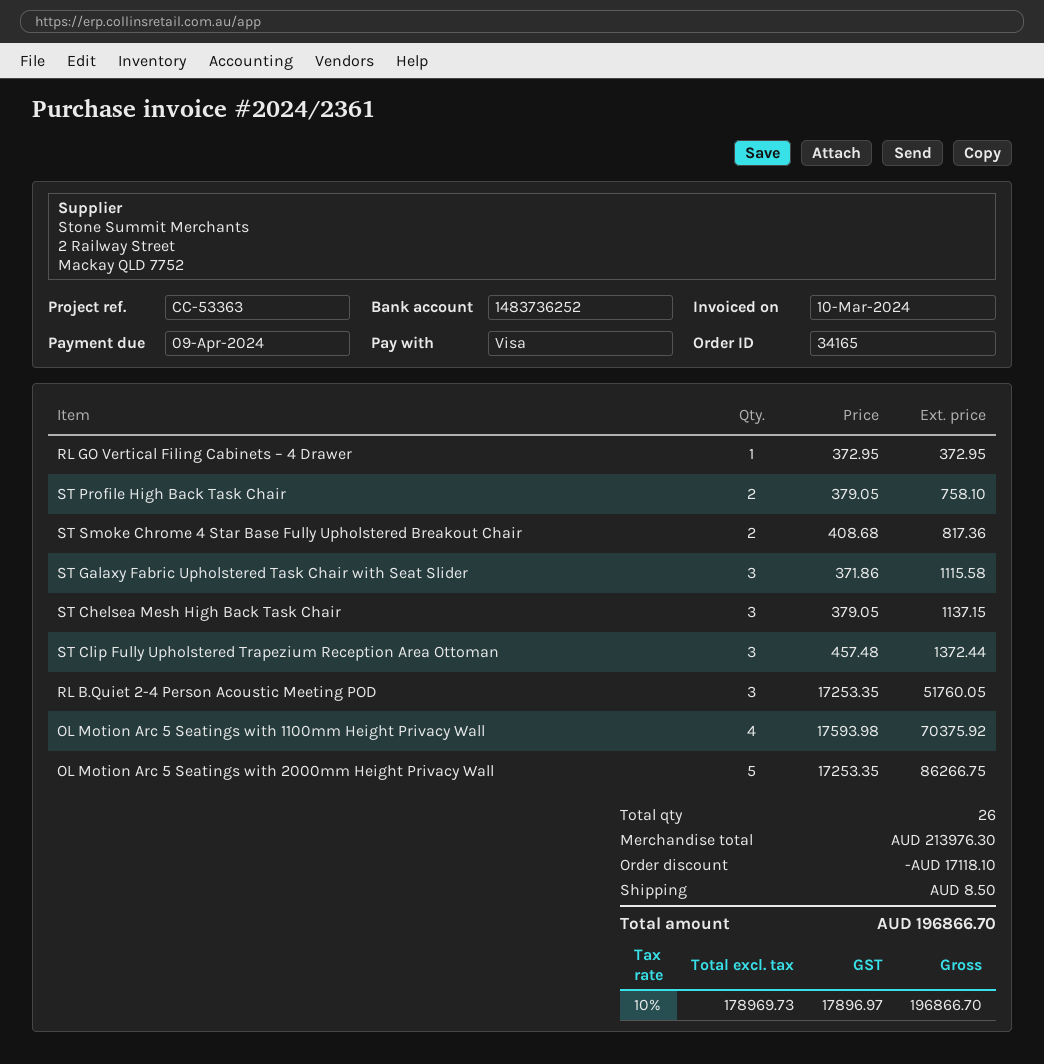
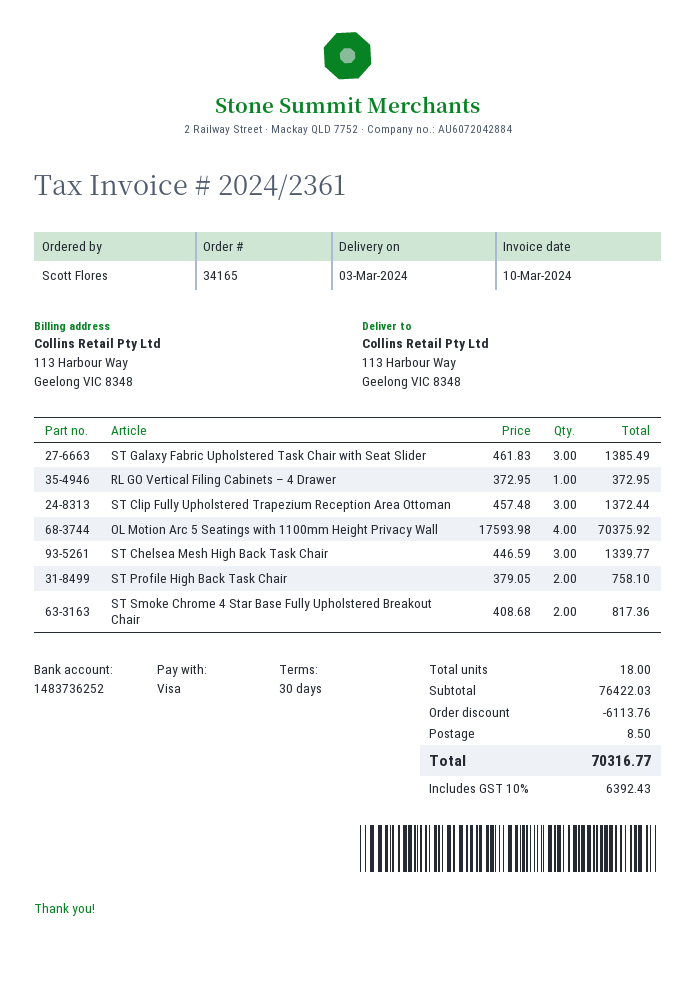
ST Galaxy Fabric Upholstered Task Chair with Seat Slider: 3 x 371.86 = 1115.58 -> 3 x 461.83 = 1385.49
ST Chelsea Mesh High Back Task Chair: 3 x 379.05 = 1137.15 -> 3 x 446.59 = 1339.77
RL B.Quiet 2-4 Person Acoustic Meeting POD: 3 x 17253.35 = 51760.05 -> none
OL Motion Arc 5 Seatings with 2000mm Height Privacy Wall: 5 x 17253.35 = 86266.75 -> none
total quantity: 26 -> 18
subtotal: 213976.30 -> 76422.03
discount: 17118.10 -> 6113.76
tax: 10% = 17896.97 -> 10% = 6392.43
total: 196866.70 -> 70316.77

